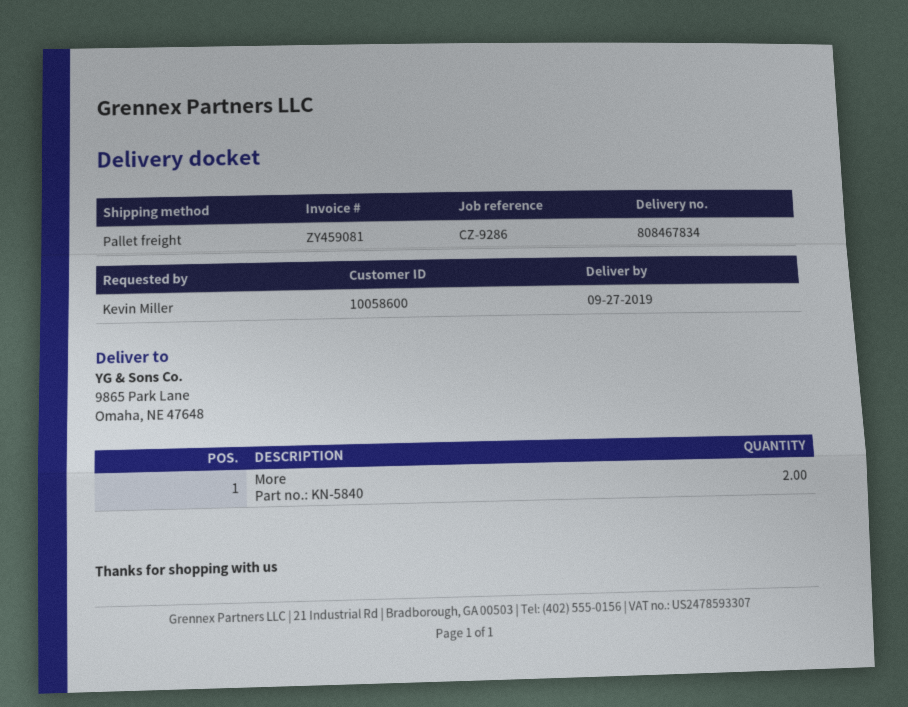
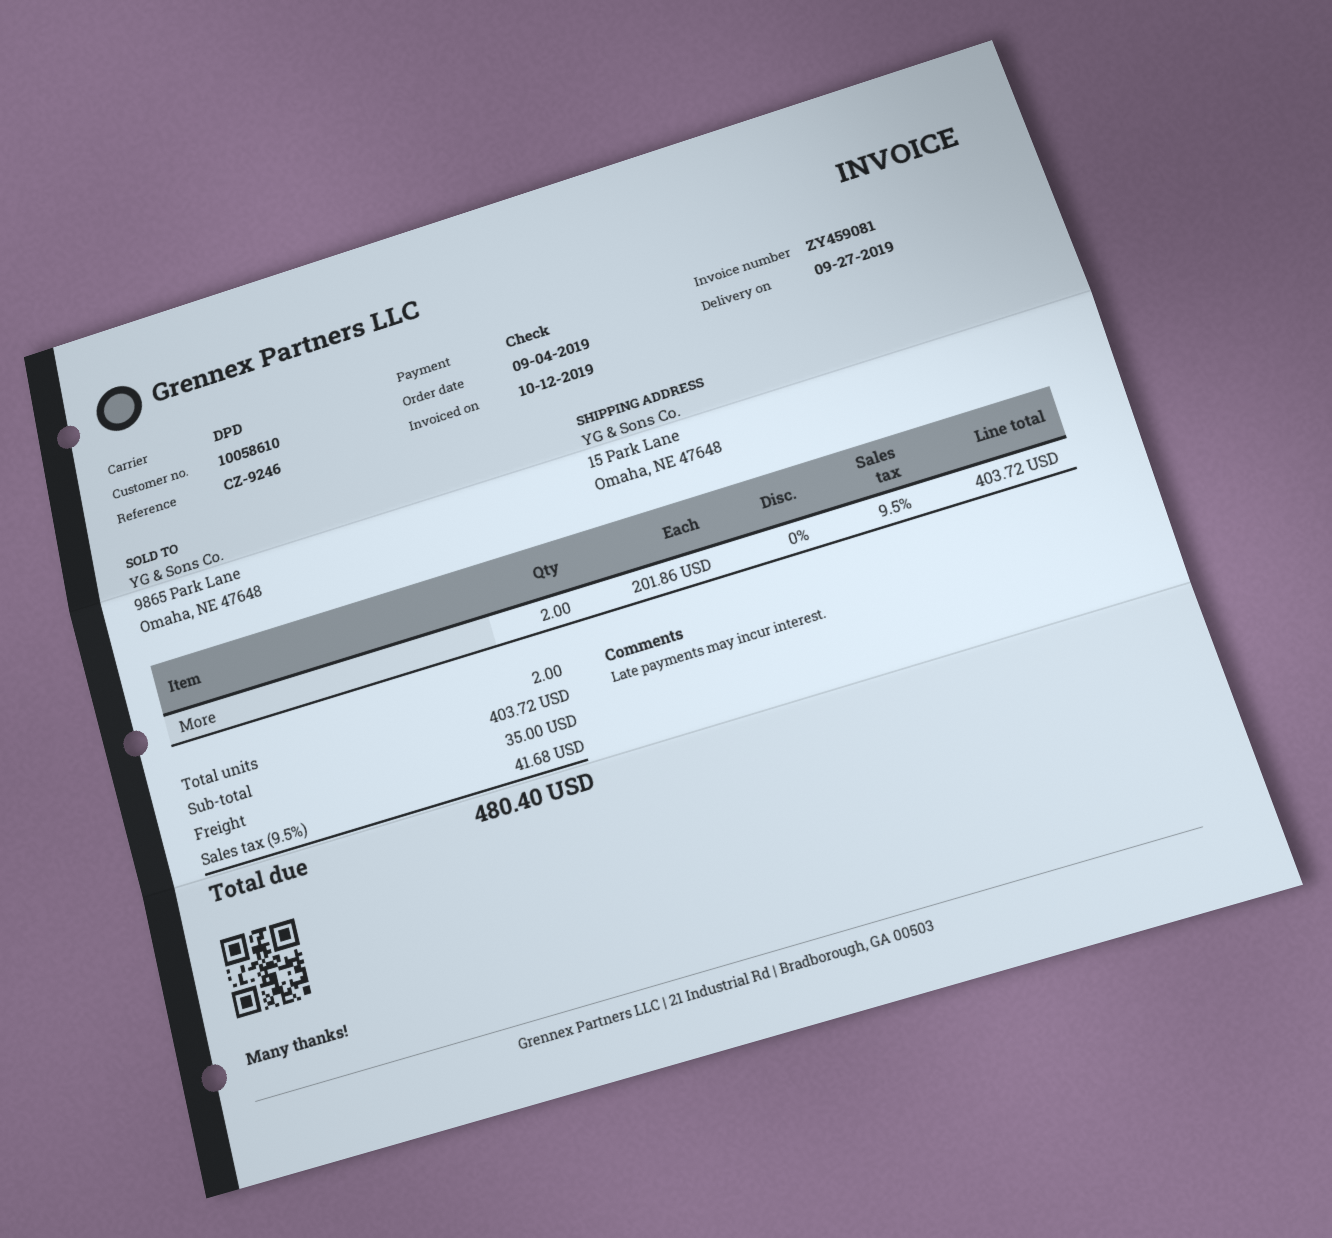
customer number: 10058600 -> 10058610
reference: CZ-9286 -> CZ-9246
shipping method: pallet freight -> DPD
ship to: 9865 Park Lane, Omaha, NE 47648 -> 15 Park Lane, Omaha, NE 47648

